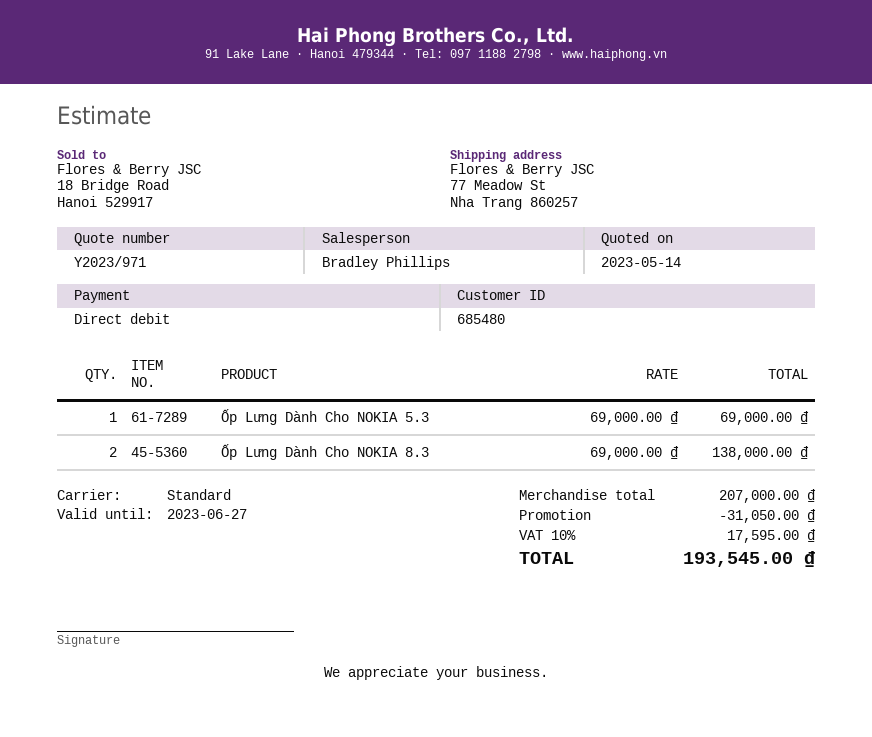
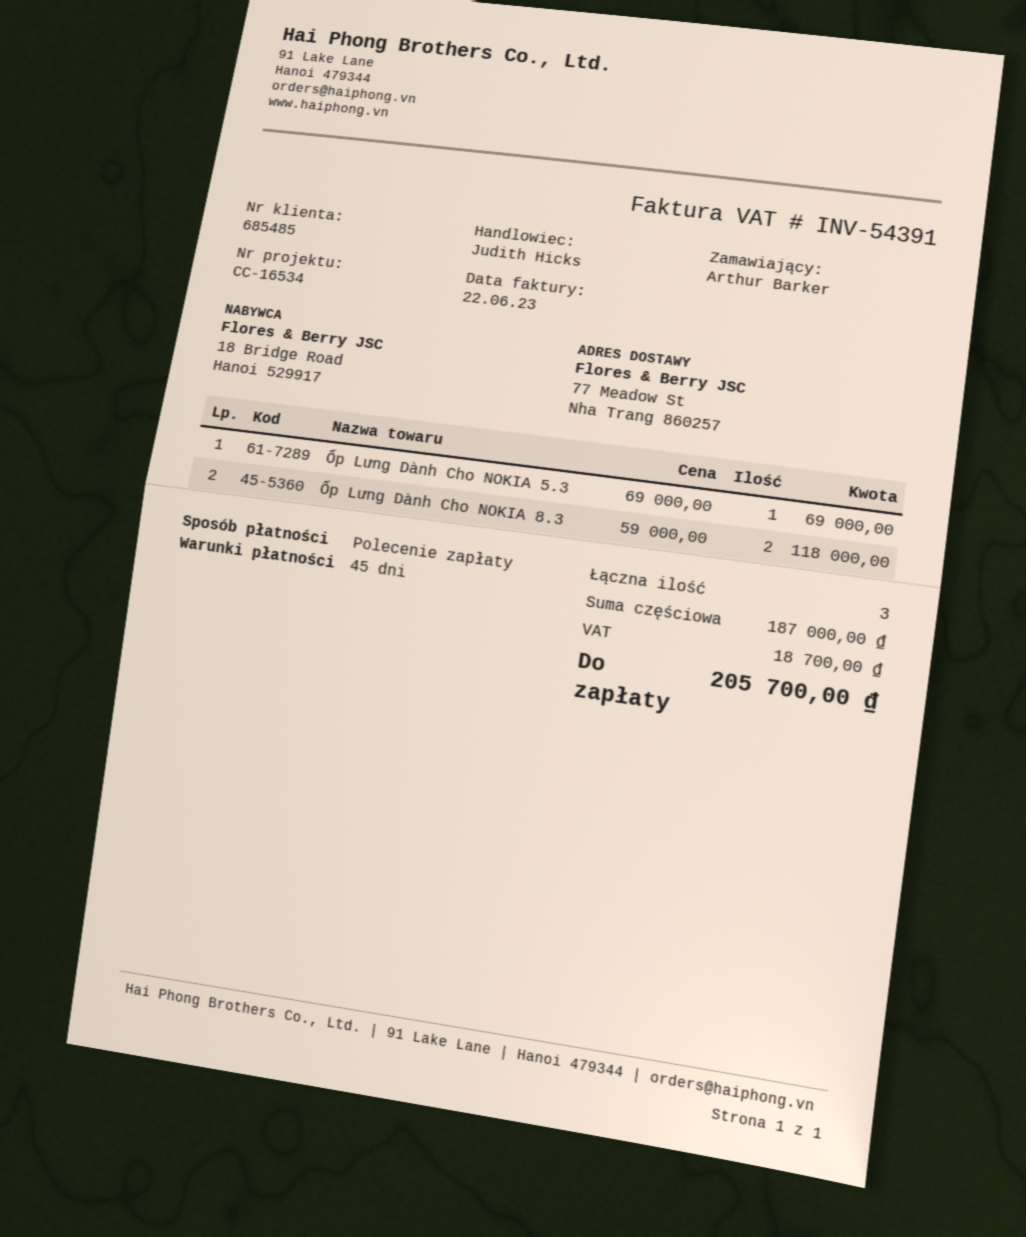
customer number: 685480 -> 685485
sales rep: Bradley Phillips -> Judith Hicks
Ốp Lưng Dành Cho NOKIA 8.3: 2 x 69000.00 = 138000.00 -> 2 x 59000.00 = 118000.00
subtotal: 207000.00 -> 187000.00
discount: 31050.00 -> none
tax: 17595.00 -> 18700.00
total: 193545.00 -> 205700.00

